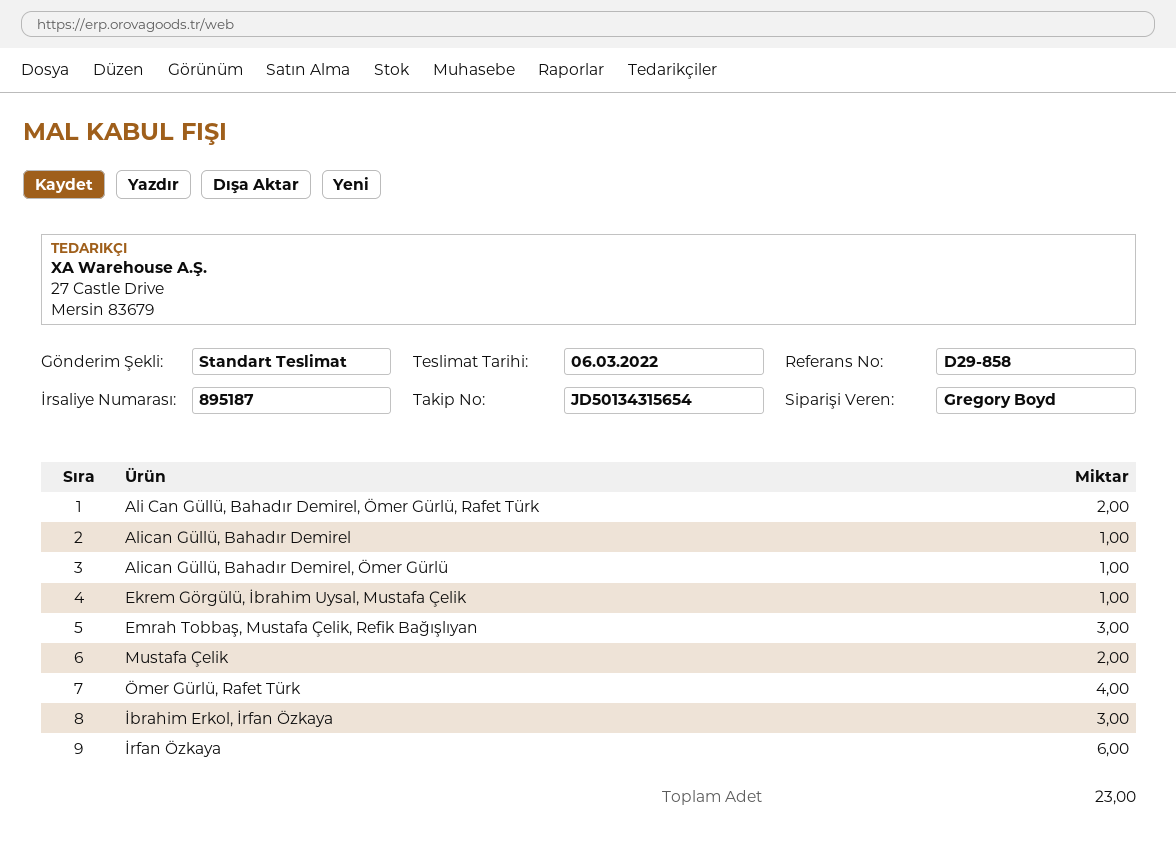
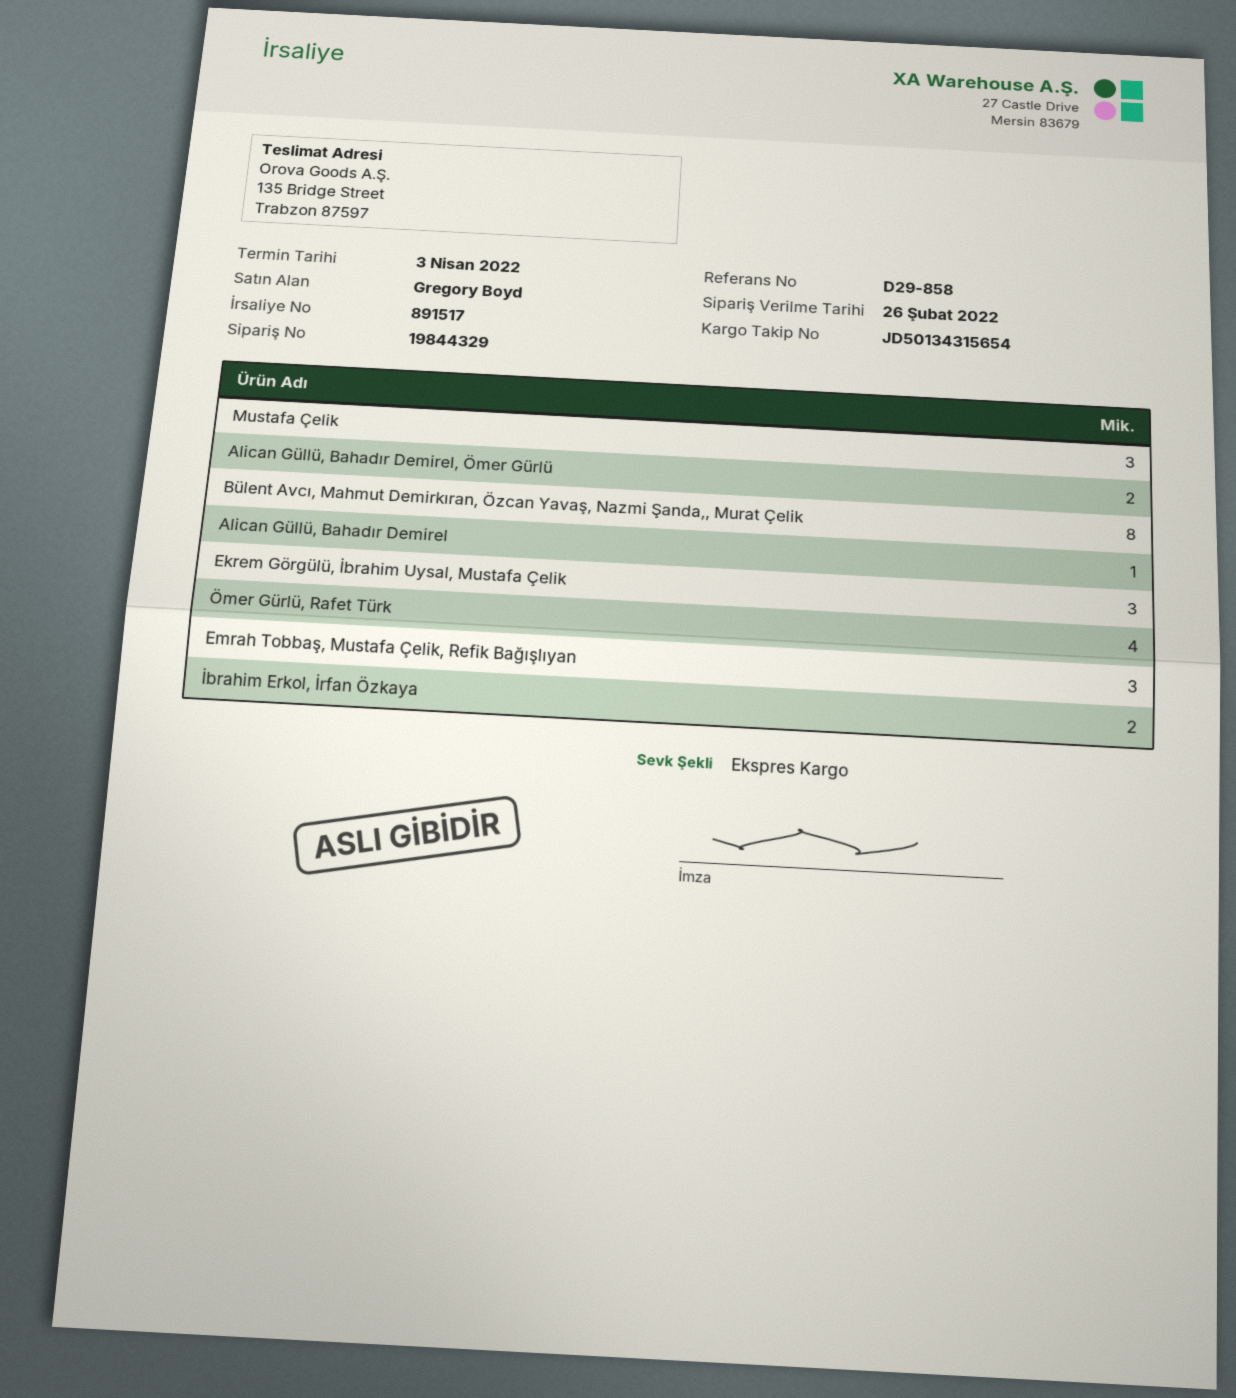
delivery note number: 895187 -> 891517
delivery date: 2022-03-06 -> 2022-04-03
shipping method: standard -> express
Ali Can Güllü, Bahadır Demirel, Ömer Gürlü, Rafet Türk: 2 -> none
Alican Güllü, Bahadır Demirel, Ömer Gürlü: 1 -> 2
Ekrem Görgülü, İbrahim Uysal, Mustafa Çelik: 1 -> 3
Mustafa Çelik: 2 -> 3
İbrahim Erkol, İrfan Özkaya: 3 -> 2
İrfan Özkaya: 6 -> none
Bülent Avcı, Mahmut Demirkıran, Özcan Yavaş, Nazmi Şanda,, Murat Çelik: none -> 8

